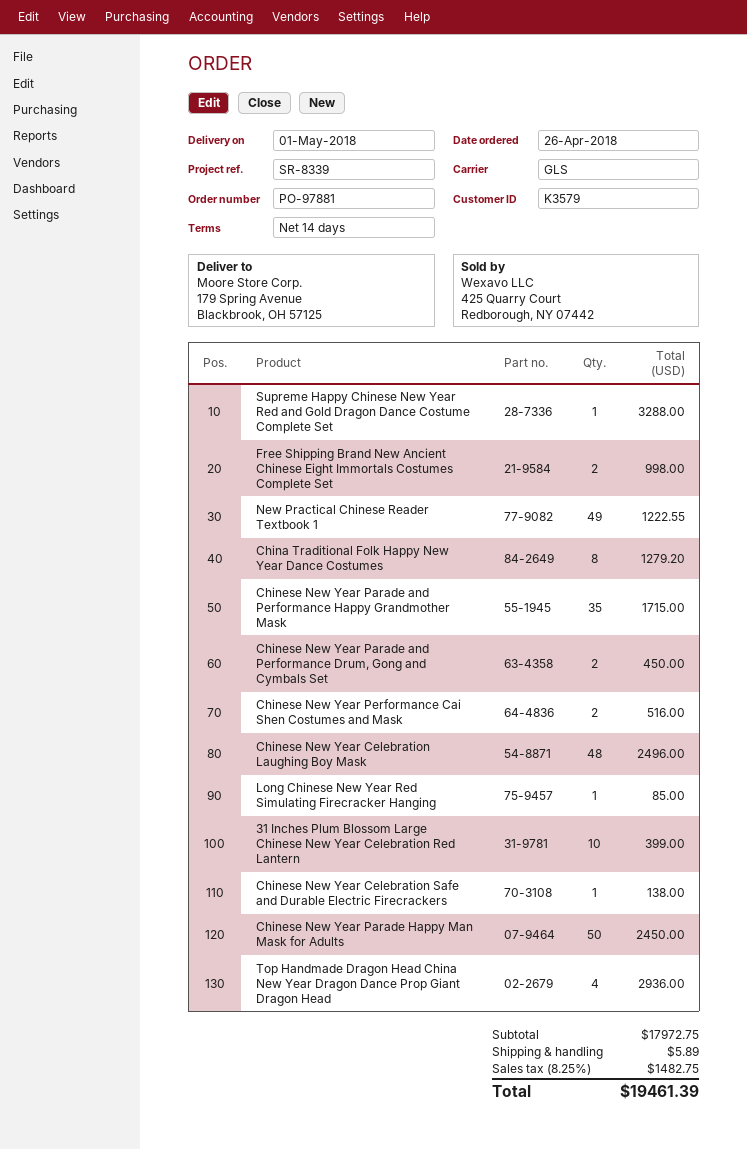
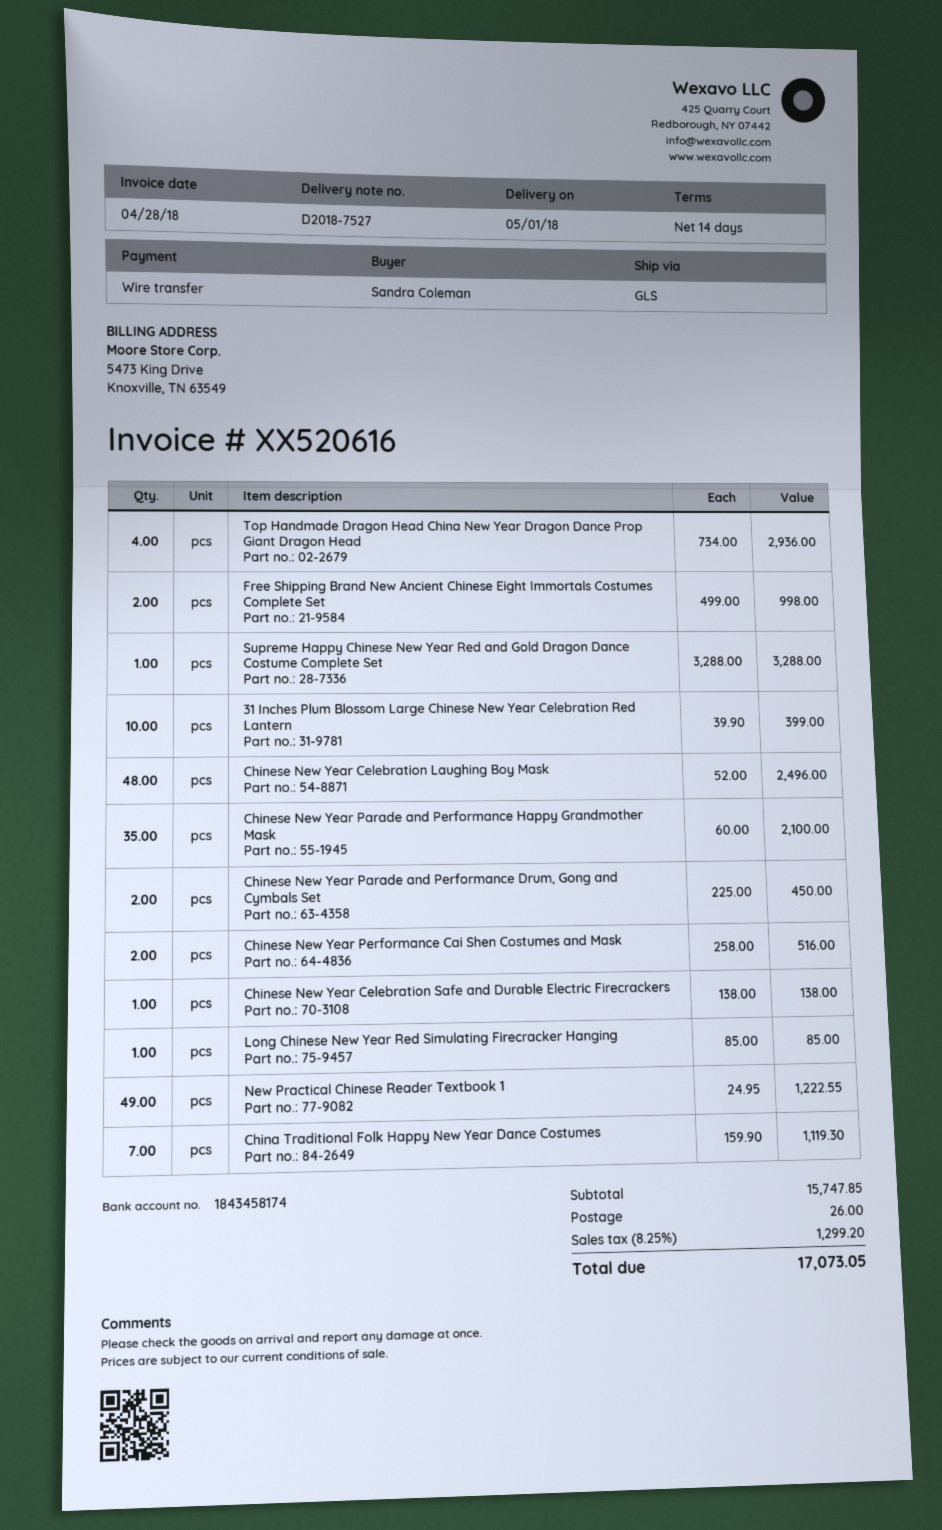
China Traditional Folk Happy New Year Dance Costumes: 8 for 1279.20 -> 7 for 1119.30
Chinese New Year Parade and Performance Happy Grandmother Mask: 35 for 1715.00 -> 35 for 2100.00
Chinese New Year Parade Happy Man Mask for Adults: 50 for 2450.00 -> none
subtotal: 17972.75 -> 15747.85
shipping: 5.89 -> 26.00
tax: 8.25% = 1482.75 -> 8.25% = 1299.20
total: 19461.39 -> 17073.05

